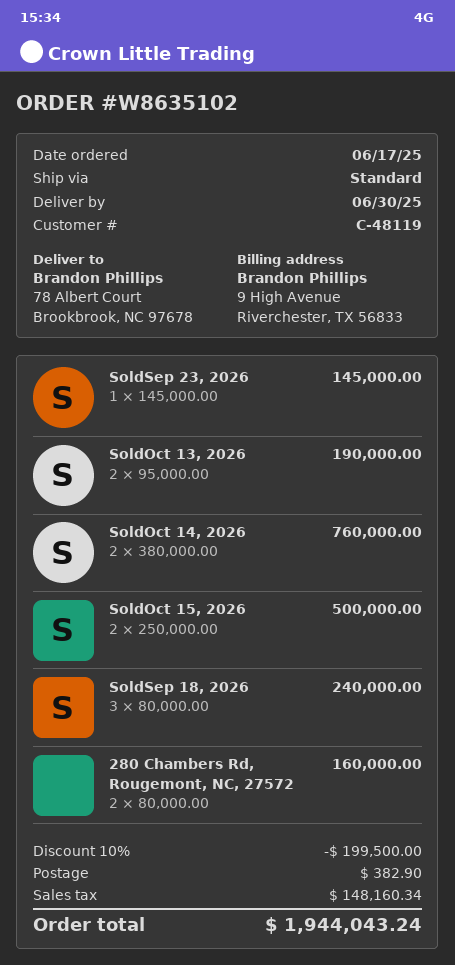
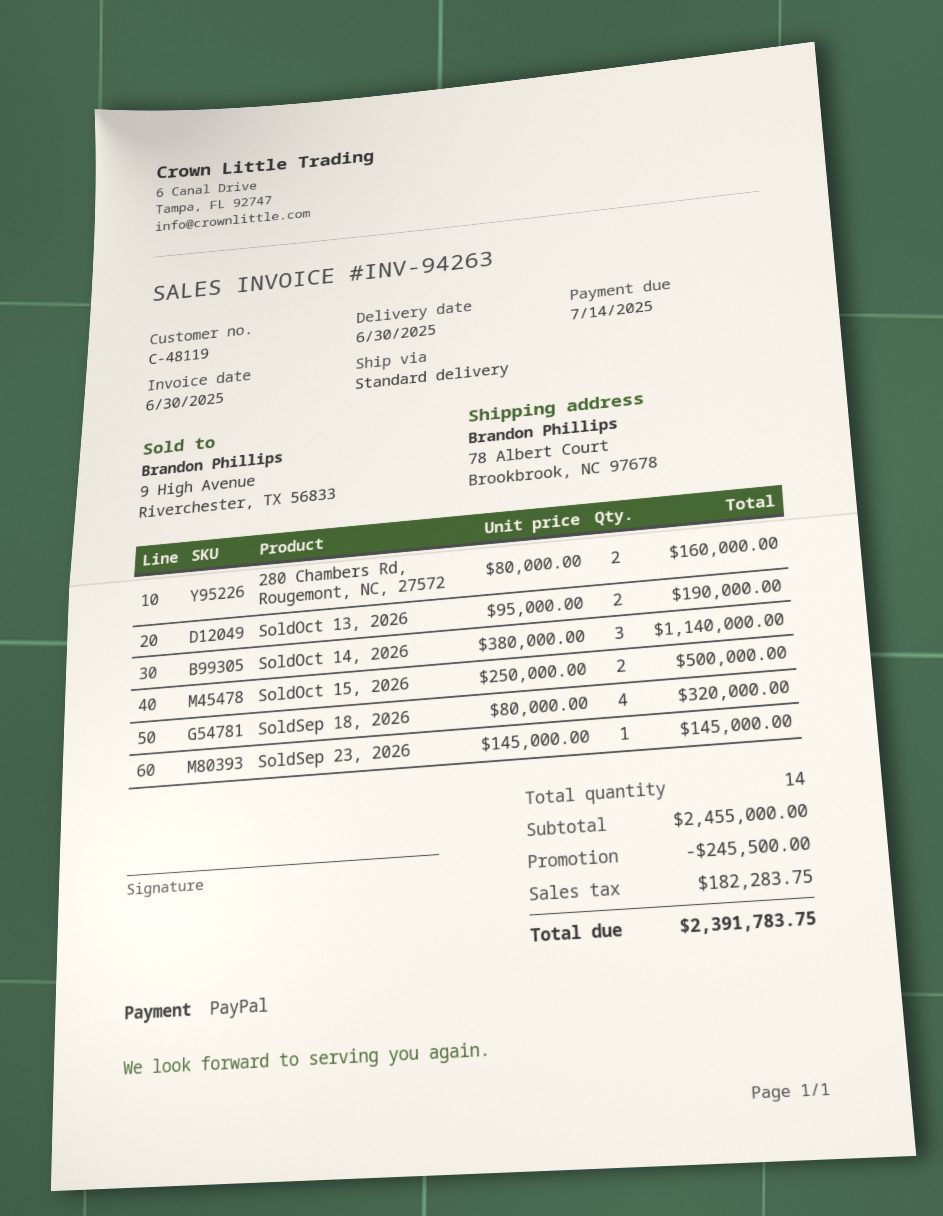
SoldOct 14, 2026: 2 x 380000.00 = 760000.00 -> 3 x 380000.00 = 1140000.00
SoldSep 18, 2026: 3 x 80000.00 = 240000.00 -> 4 x 80000.00 = 320000.00
discount: 199500.00 -> 245500.00
shipping: 382.90 -> none
tax: 148160.34 -> 182283.75
total: 1944043.24 -> 2391783.75

